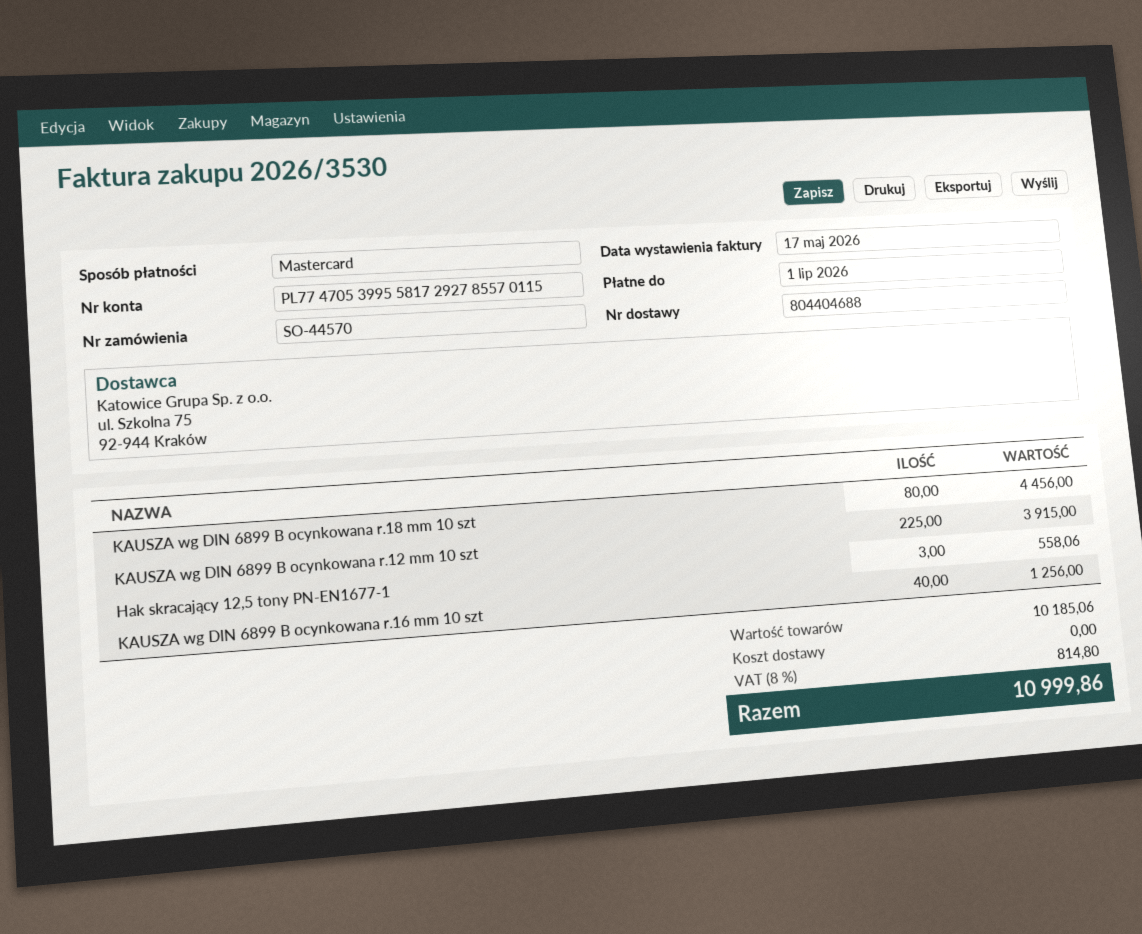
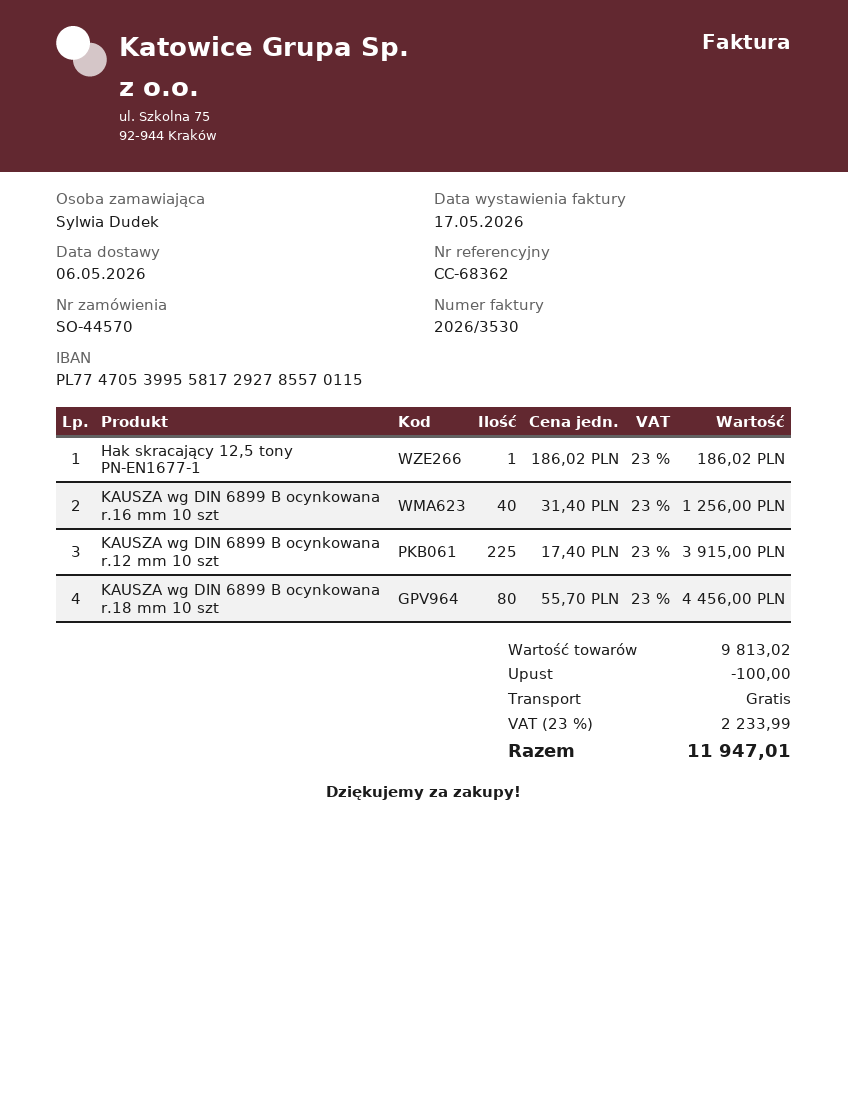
Hak skracający 12,5 tony PN-EN1677-1: 3 for 558.06 -> 1 for 186.02
subtotal: 10185.06 -> 9813.02
discount: none -> 100.00
tax: 8% = 814.80 -> 23% = 2233.99
total: 10999.86 -> 11947.01

